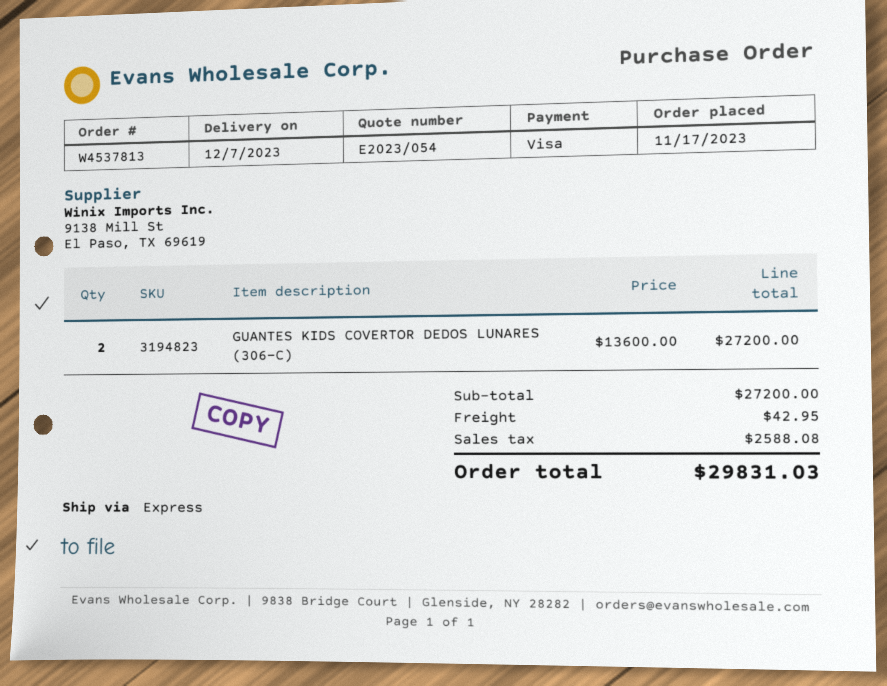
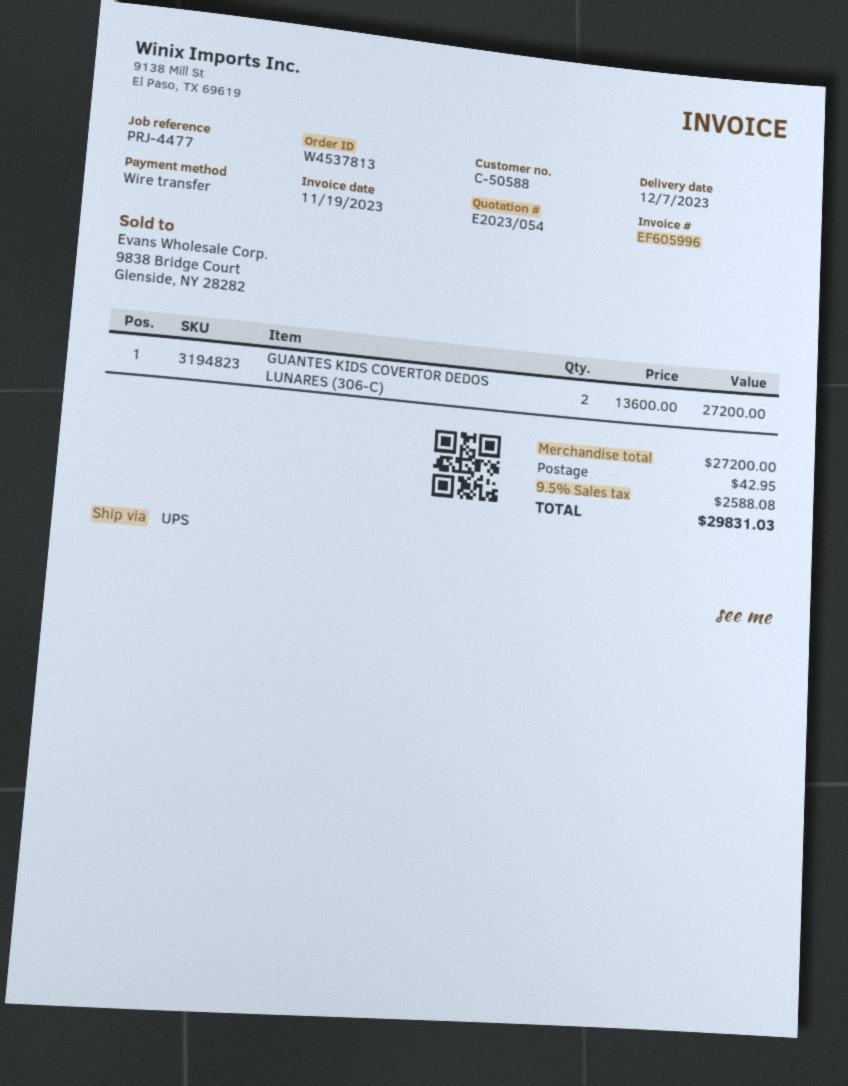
payment method: Visa -> bank transfer
shipping method: express -> UPS

